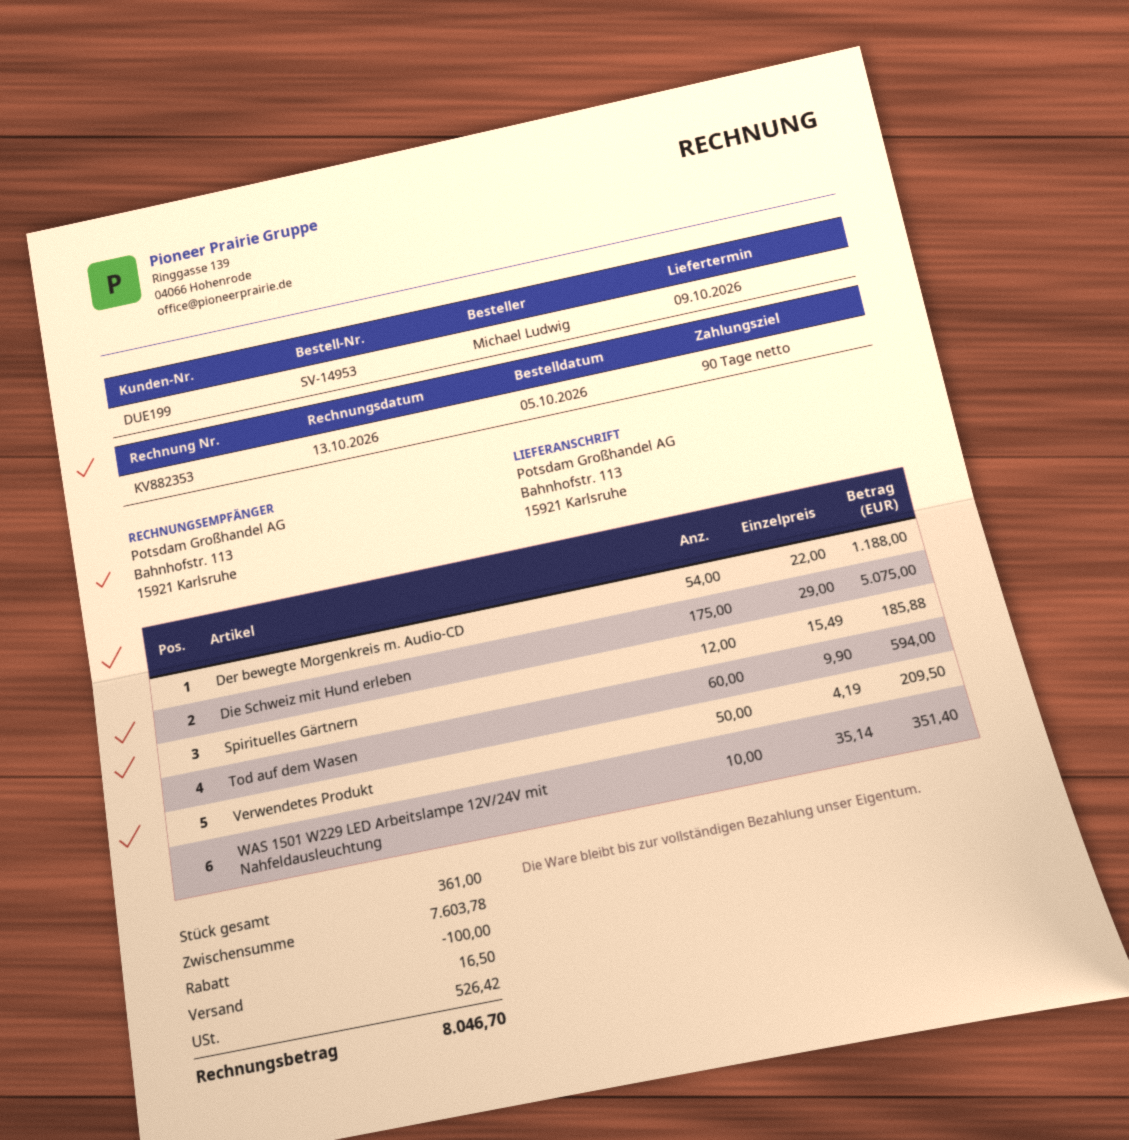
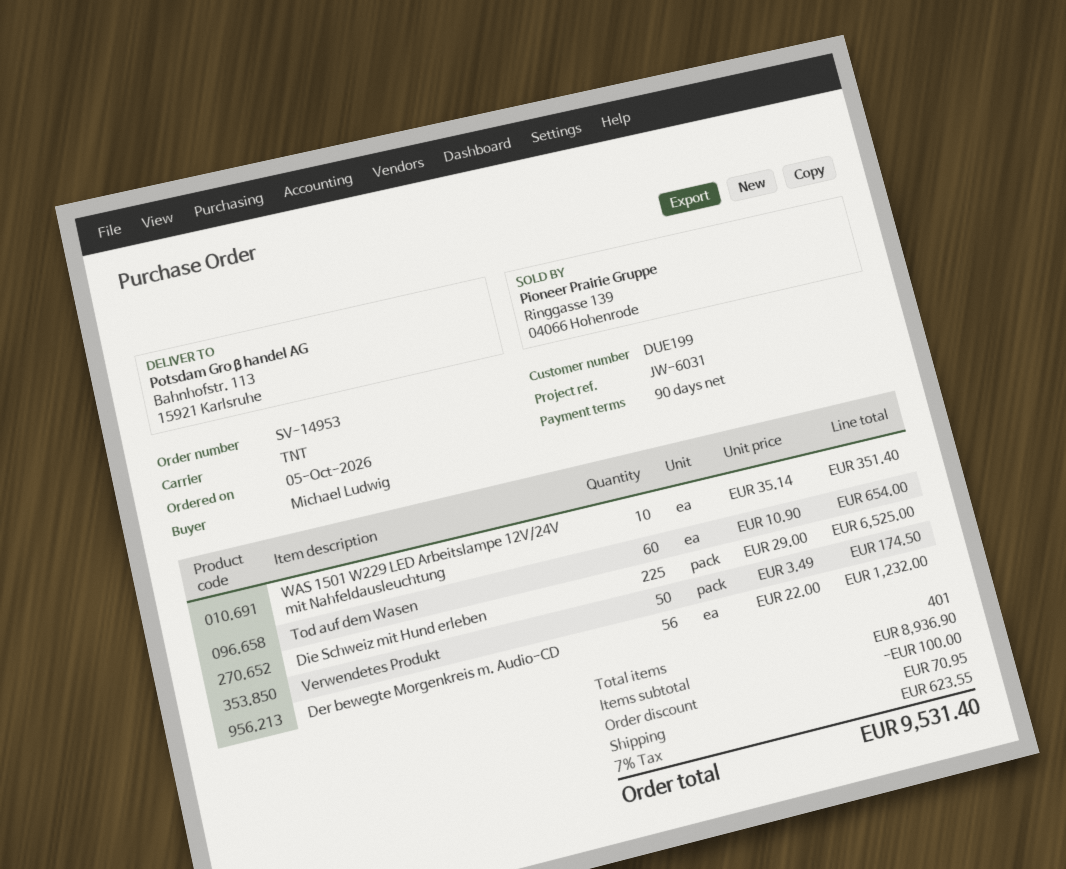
Der bewegte Morgenkreis m. Audio-CD: 54 x 22.00 = 1188.00 -> 56 x 22.00 = 1232.00
Die Schweiz mit Hund erleben: 175 x 29.00 = 5075.00 -> 225 x 29.00 = 6525.00
Spirituelles Gärtnern: 12 x 15.49 = 185.88 -> none
Tod auf dem Wasen: 60 x 9.90 = 594.00 -> 60 x 10.90 = 654.00
Verwendetes Produkt: 50 x 4.19 = 209.50 -> 50 x 3.49 = 174.50
total quantity: 361 -> 401
subtotal: 7603.78 -> 8936.90
shipping: 16.50 -> 70.95
tax: 526.42 -> 623.55
total: 8046.70 -> 9531.40

